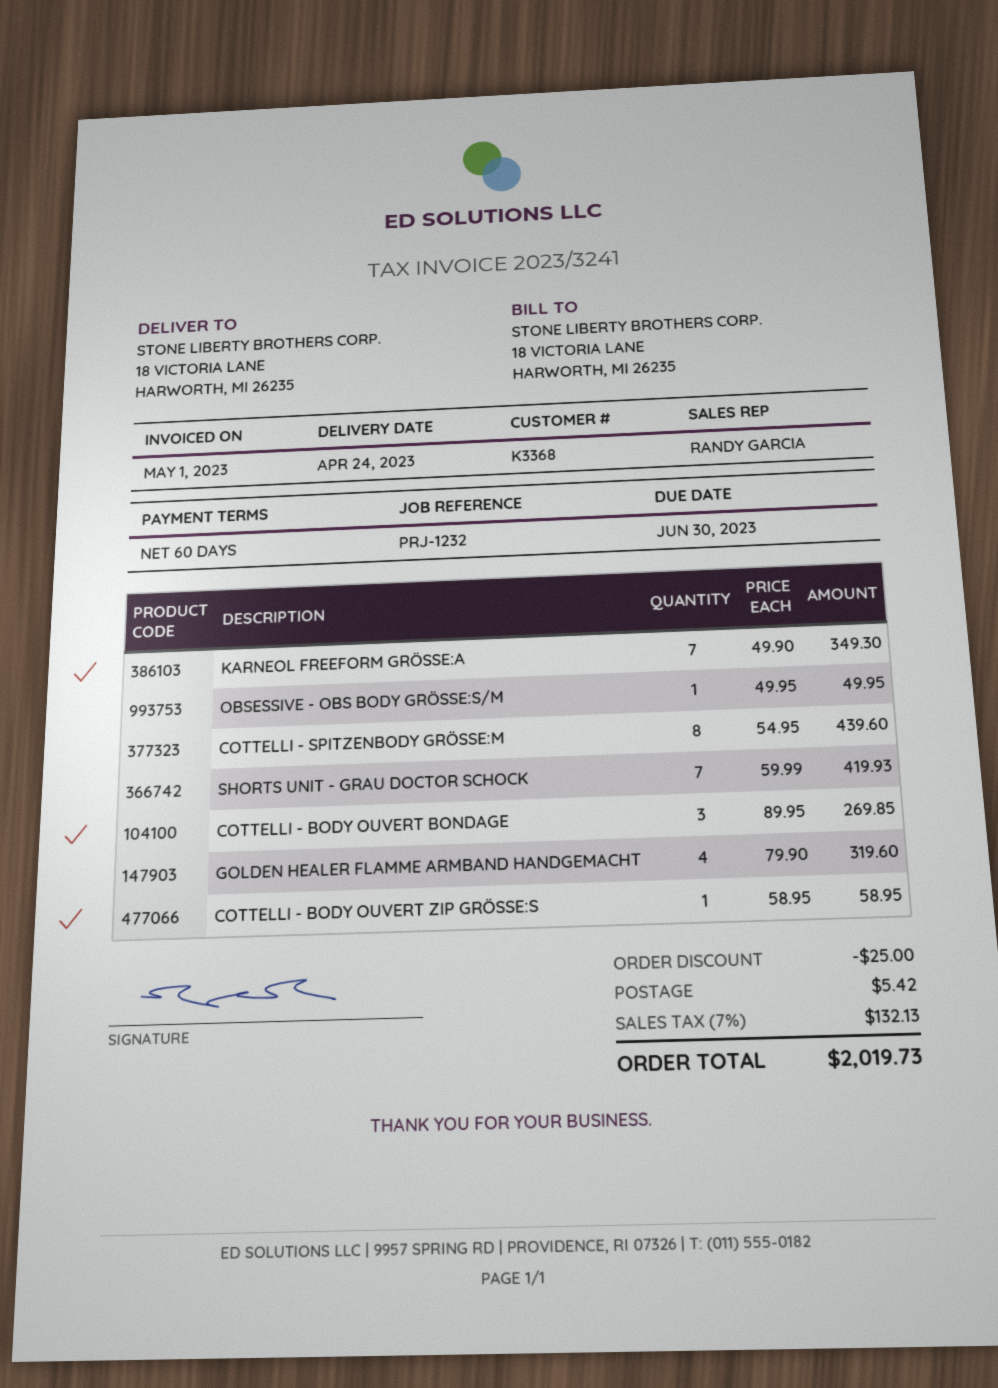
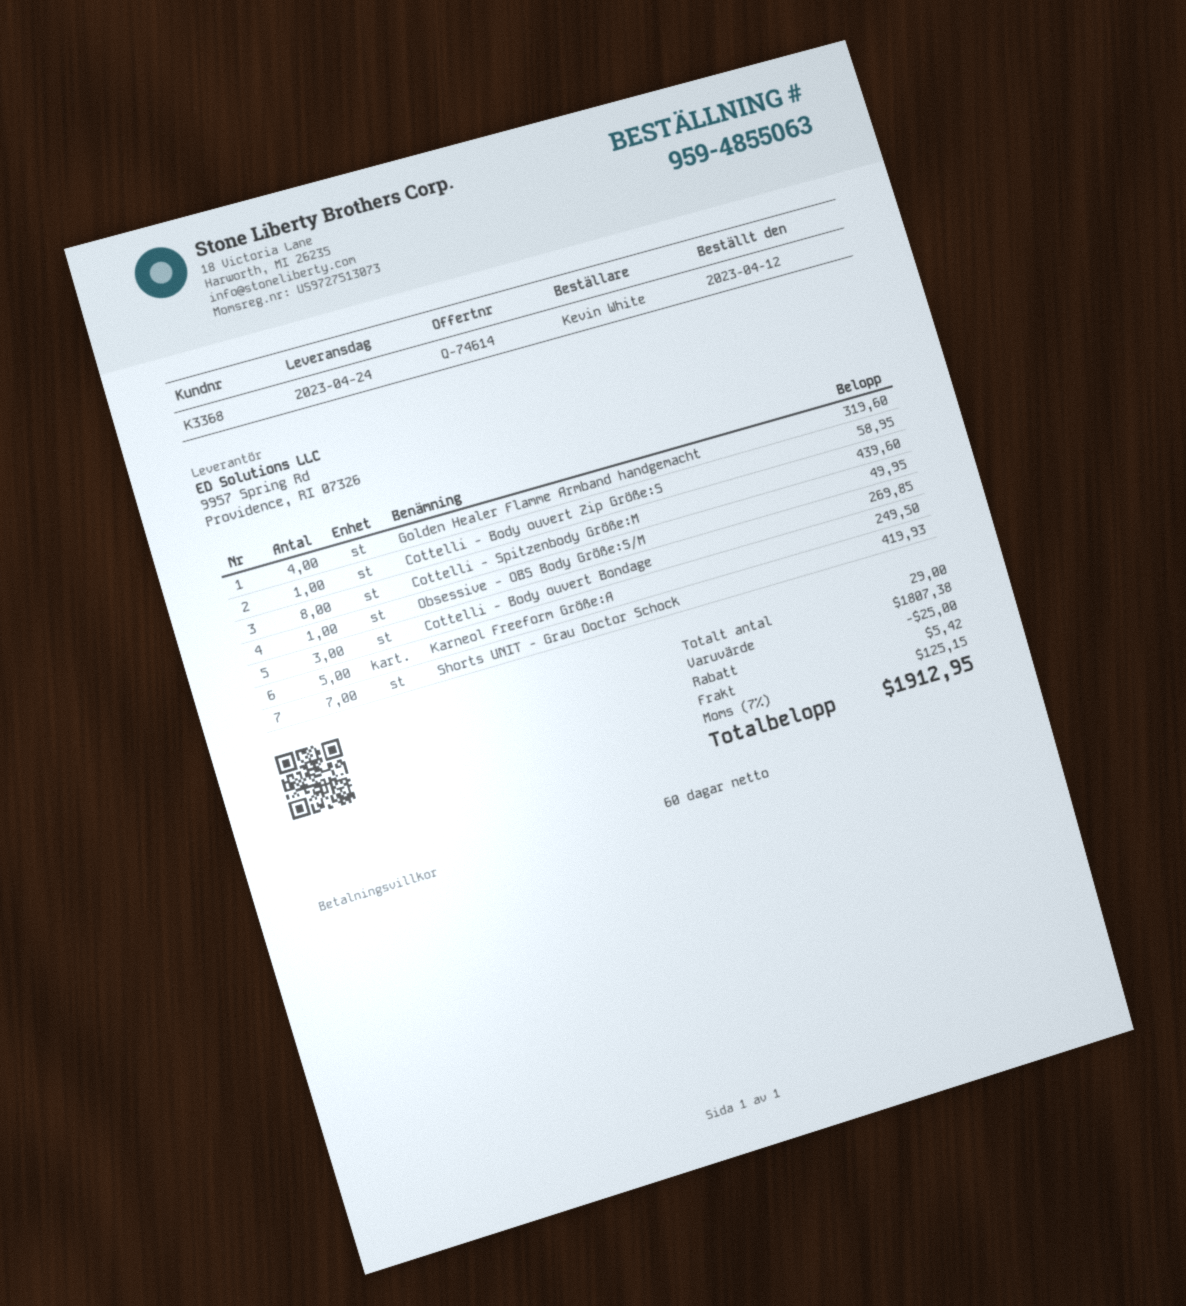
KARNEOL FREEFORM GRÖSSE:A: 7 for 349.30 -> 5 for 249.50
tax: 7% = 132.13 -> 7% = 125.15
total: 2019.73 -> 1912.95

